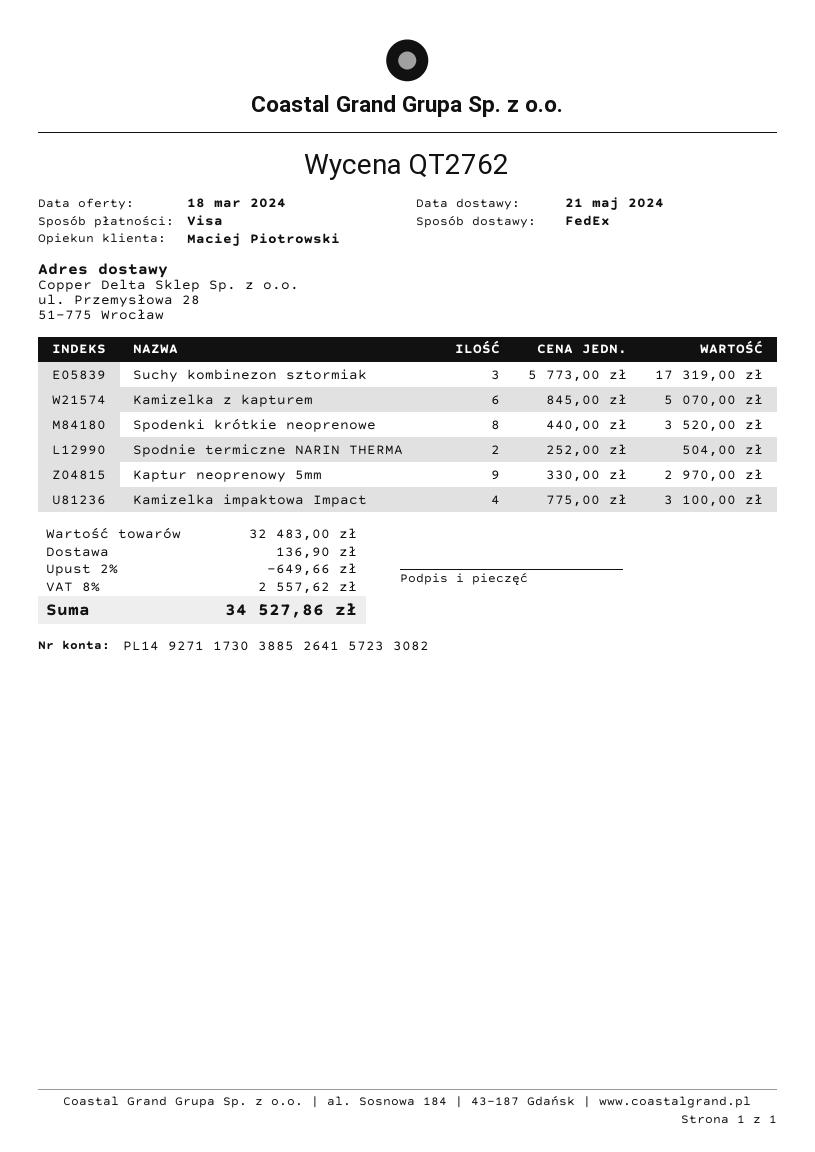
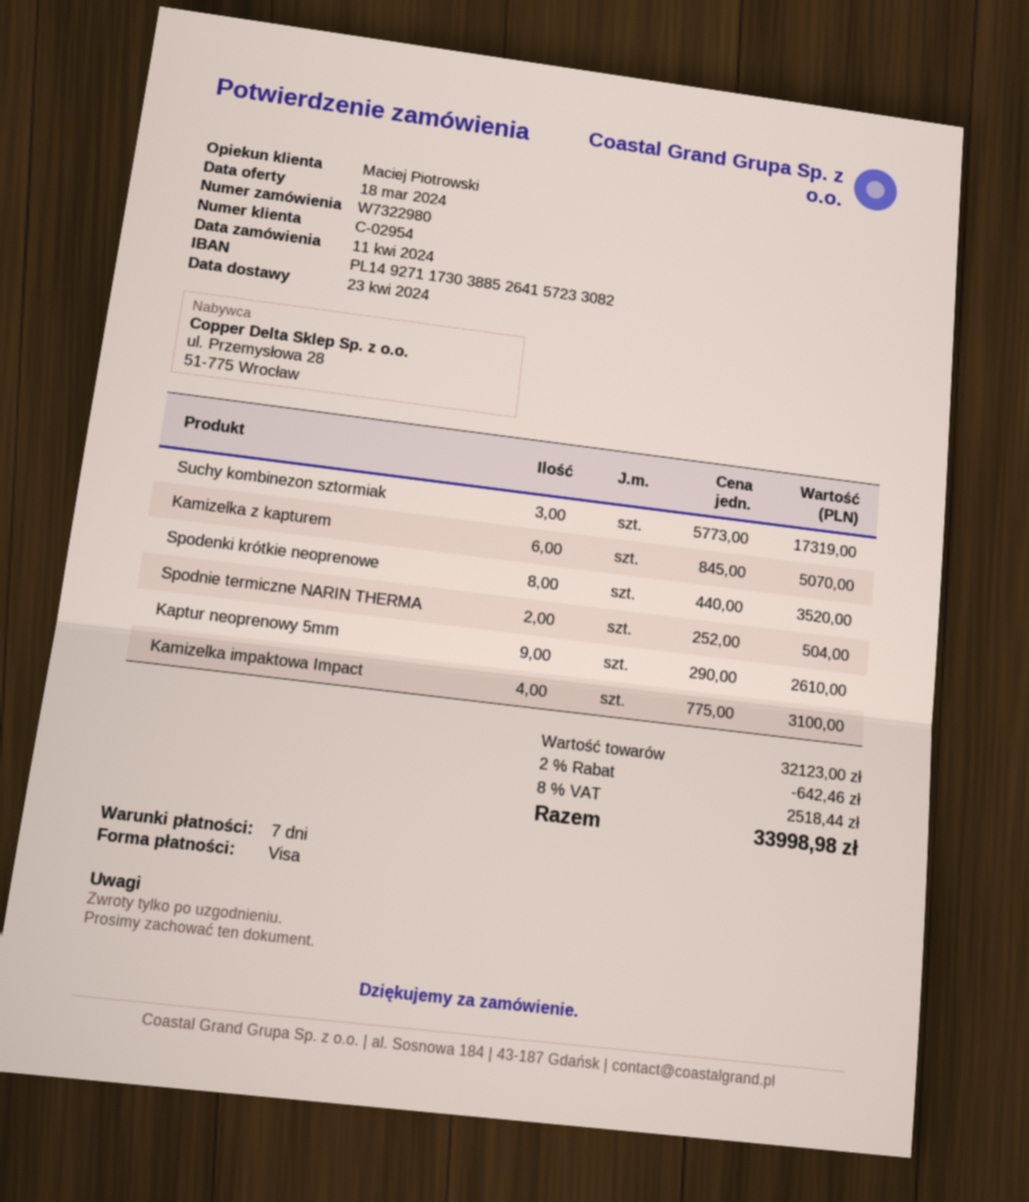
delivery date: 2024-05-21 -> 2024-04-23
Kaptur neoprenowy 5mm: 9 x 330.00 = 2970.00 -> 9 x 290.00 = 2610.00
subtotal: 32483.00 -> 32123.00
discount: 2% = 649.66 -> 2% = 642.46
shipping: 136.90 -> none
tax: 8% = 2557.62 -> 8% = 2518.44
total: 34527.86 -> 33998.98

